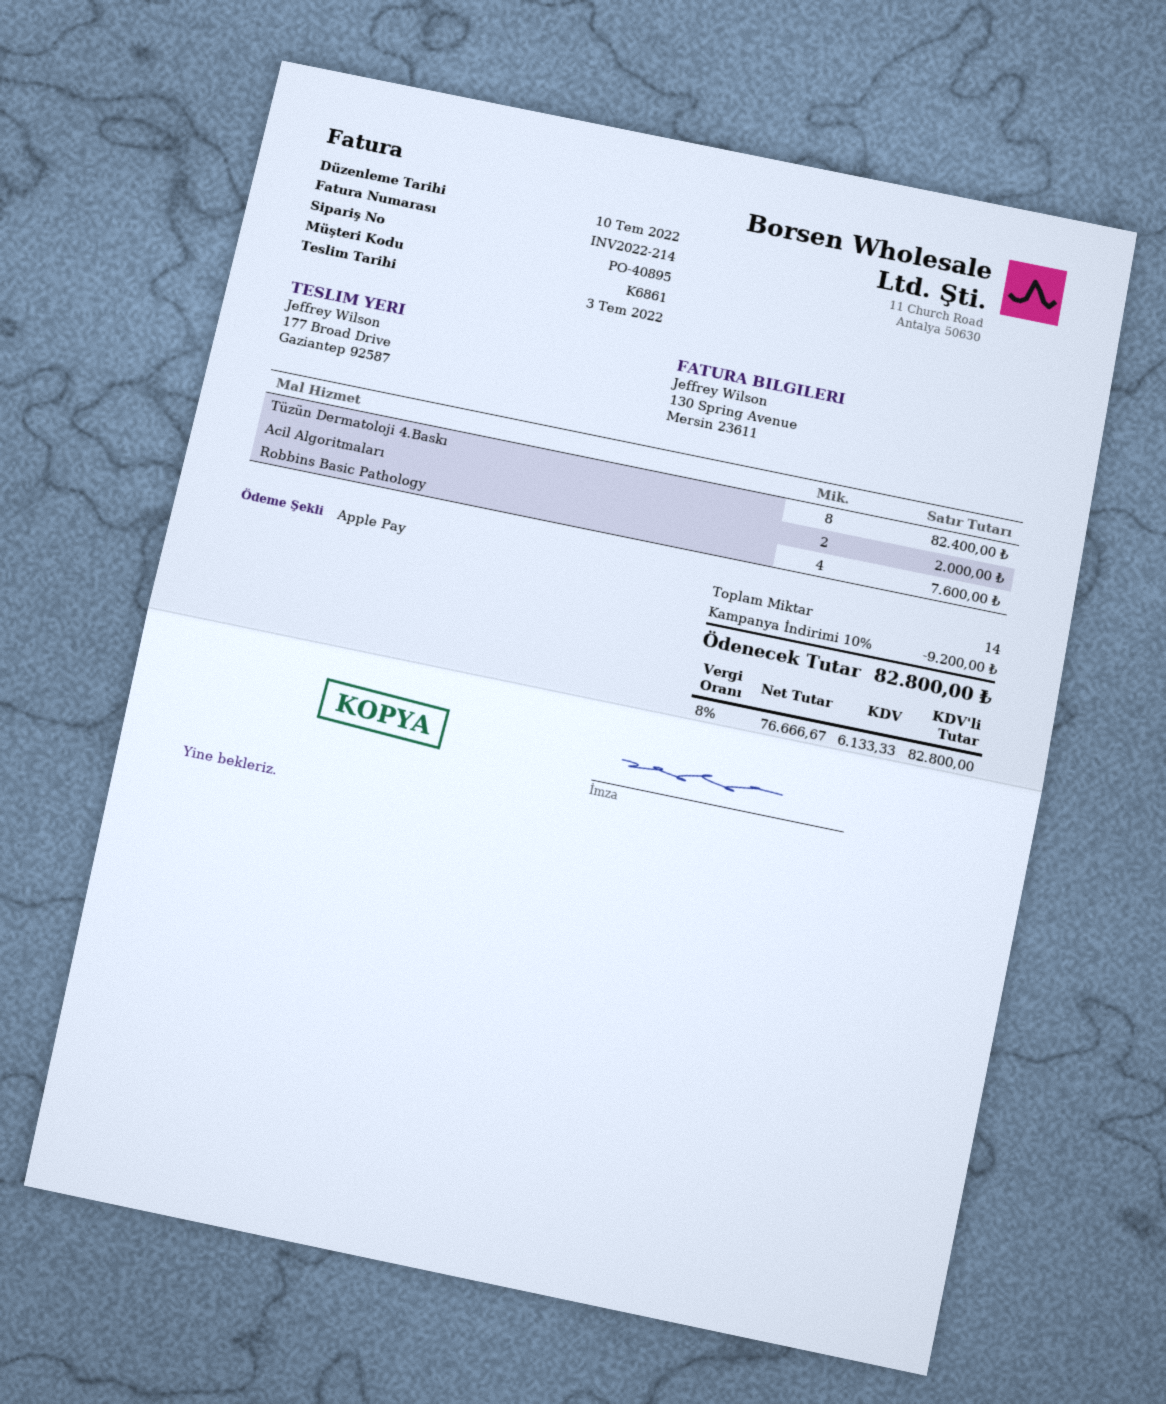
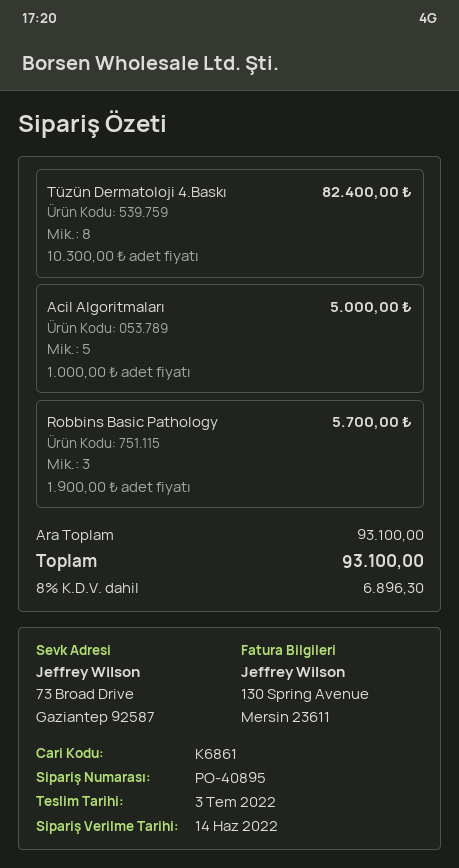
ship to: 177 Broad Drive, Gaziantep 92587 -> 73 Broad Drive, Gaziantep 92587
Acil Algoritmaları: 2 for 2000.00 -> 5 for 5000.00
Robbins Basic Pathology: 4 for 7600.00 -> 3 for 5700.00
discount: 10% = 9200.00 -> none
tax: 8% = 6133.33 -> 8% = 6896.30
total: 82800.00 -> 93100.00

